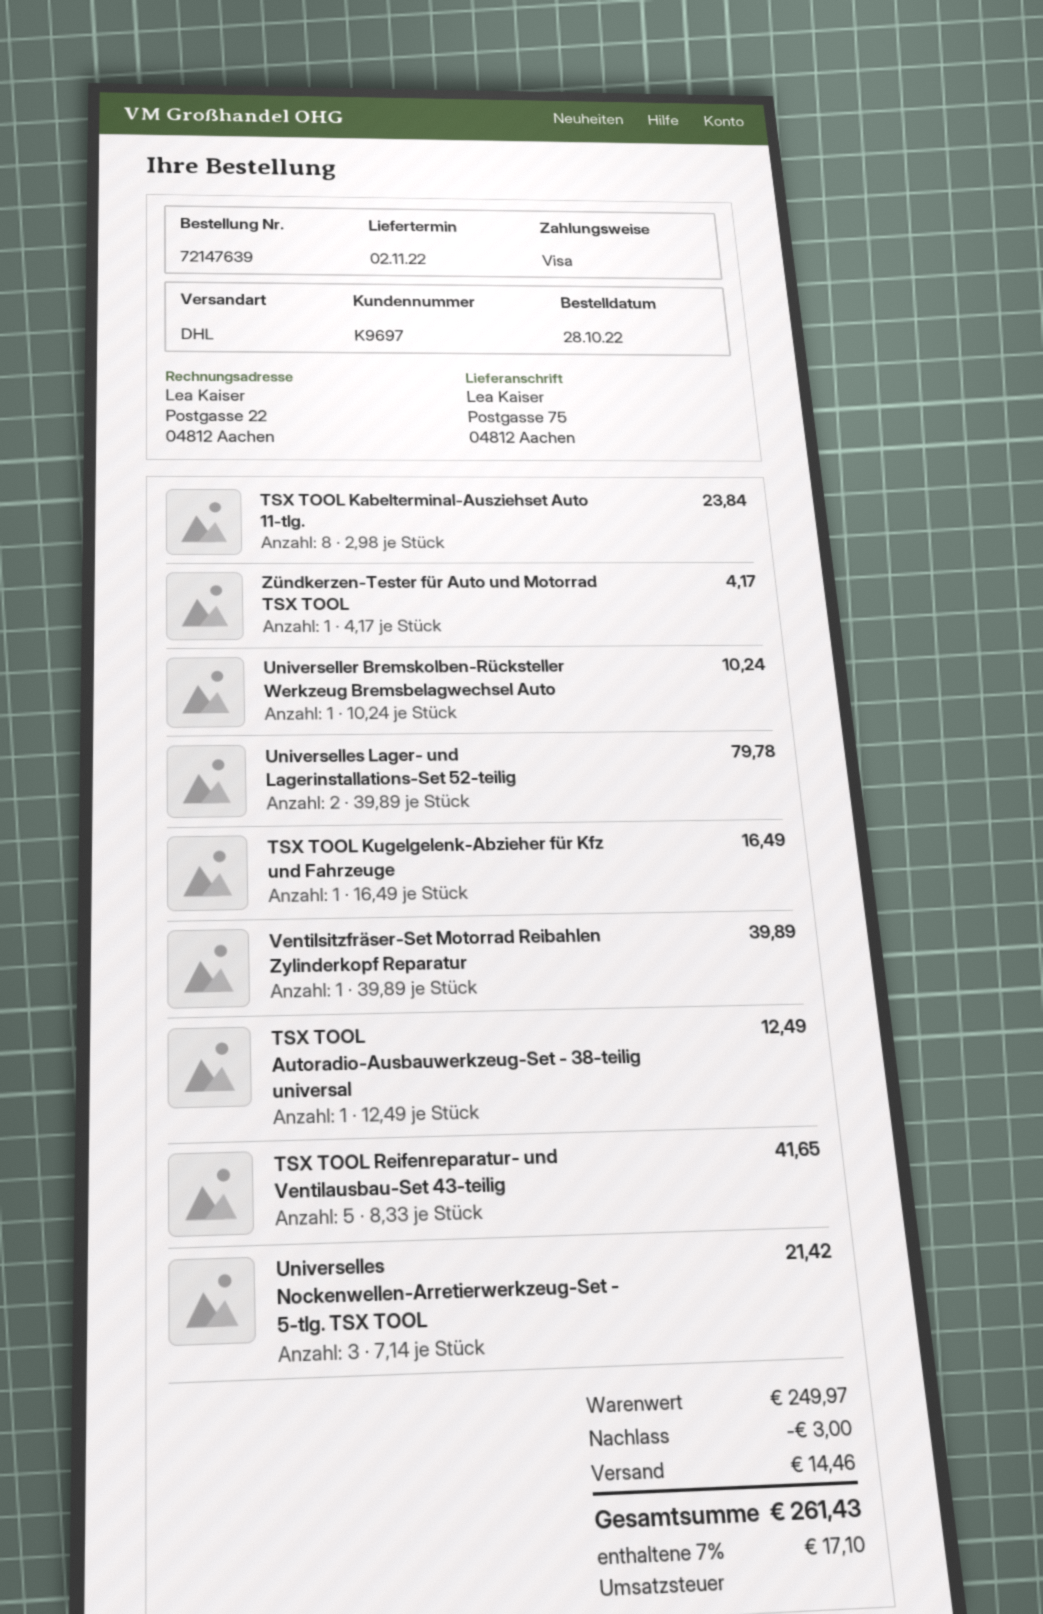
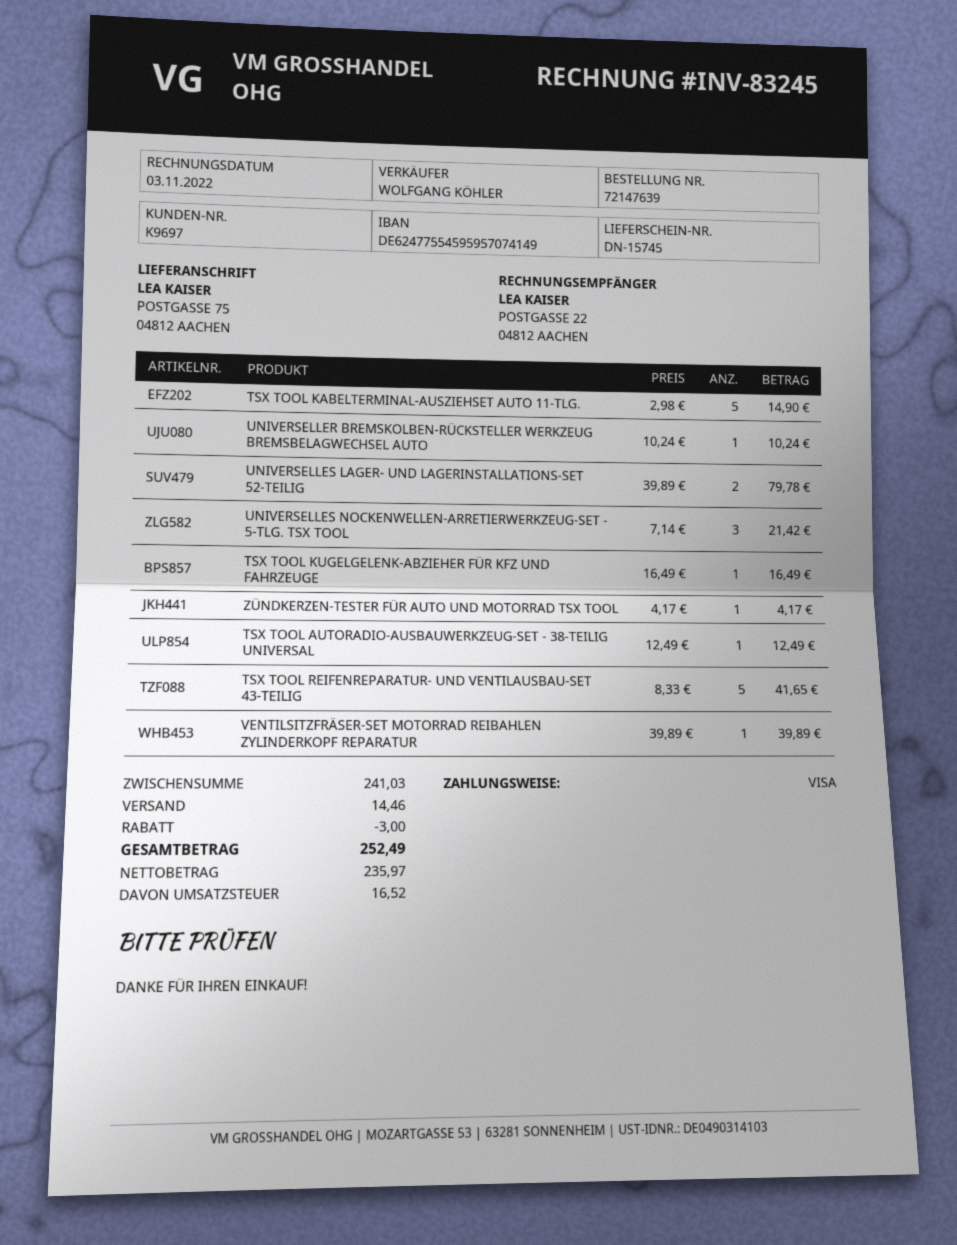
TSX TOOL Kabelterminal-Ausziehset Auto 11-tlg.: 8 x 2.98 = 23.84 -> 5 x 2.98 = 14.90
subtotal: 249.97 -> 241.03
tax: 17.10 -> 16.52
total: 261.43 -> 252.49

